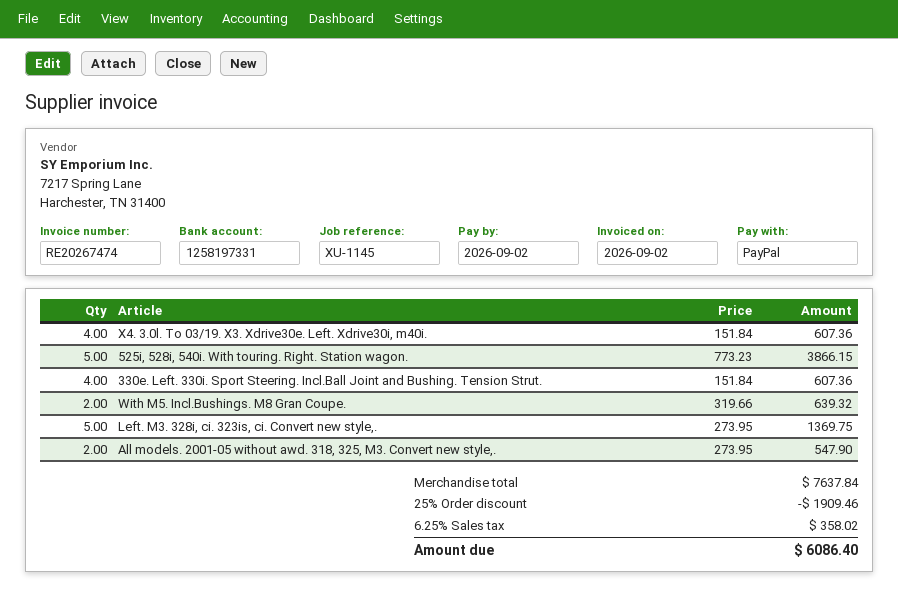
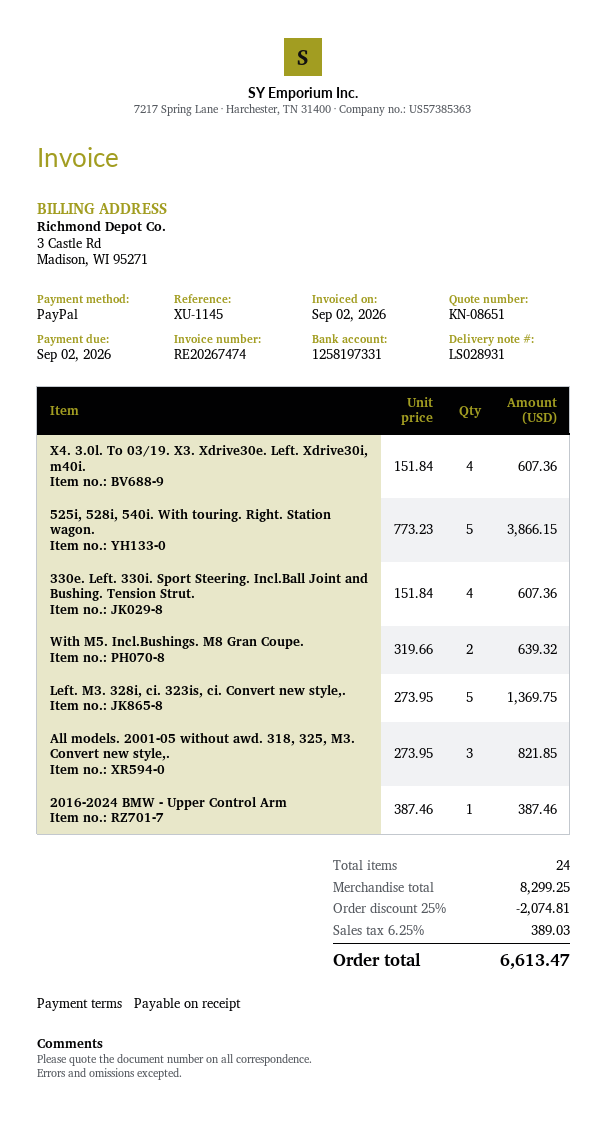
All models. 2001-05 without awd. 318, 325, M3. Convert new style,.: 2 x 273.95 = 547.90 -> 3 x 273.95 = 821.85
2016-2024 BMW - Upper Control Arm: none -> 1 x 387.46 = 387.46
subtotal: 7637.84 -> 8299.25
discount: 25% = 1909.46 -> 25% = 2074.81
tax: 6.25% = 358.02 -> 6.25% = 389.03
total: 6086.40 -> 6613.47

